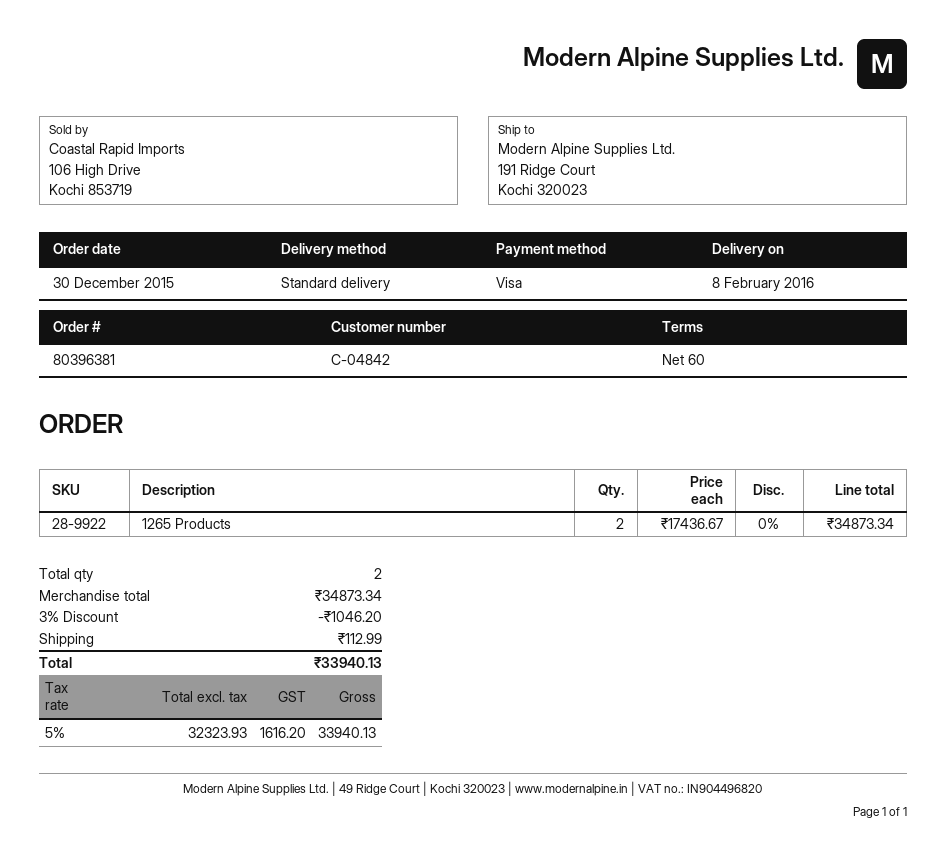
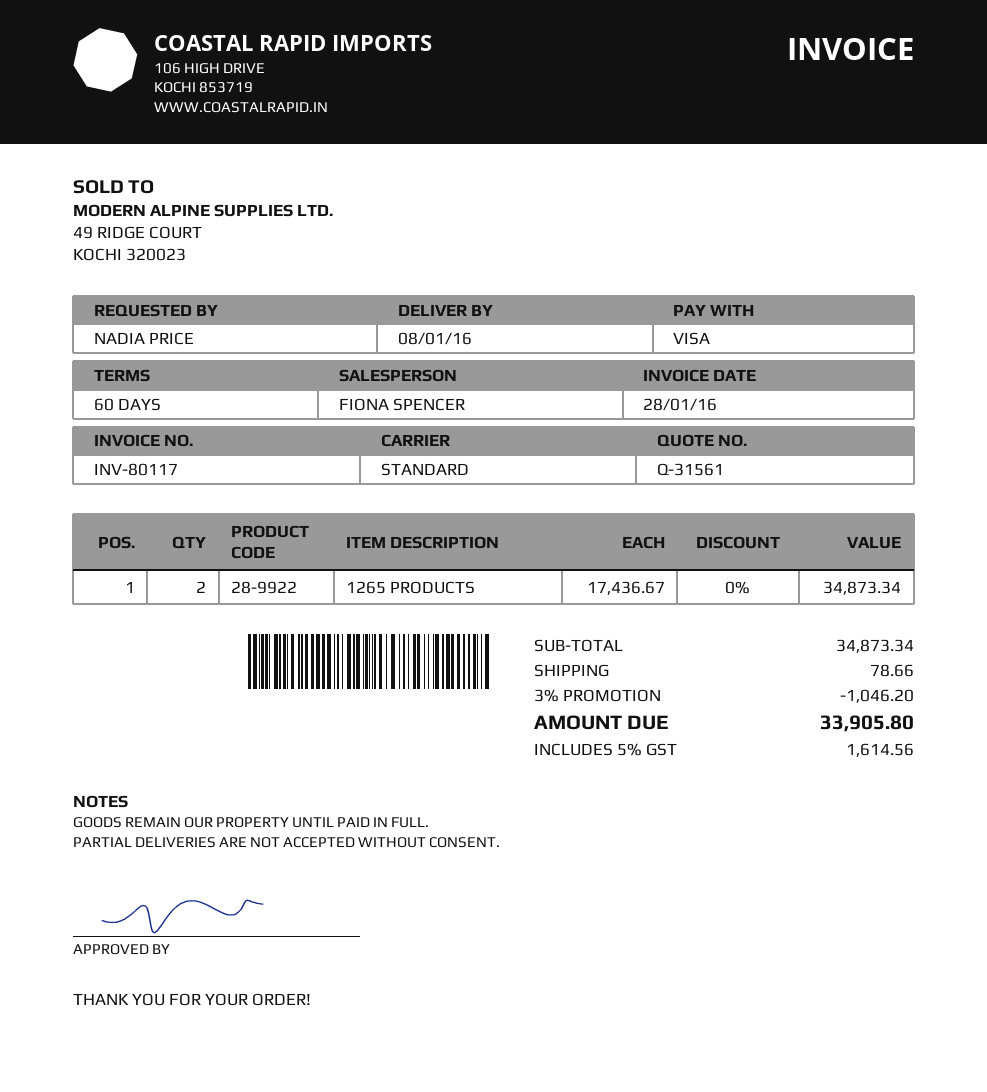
delivery date: 2016-02-08 -> 2016-01-08
shipping: 112.99 -> 78.66
tax: 5% = 1616.20 -> 5% = 1614.56
total: 33940.13 -> 33905.80

